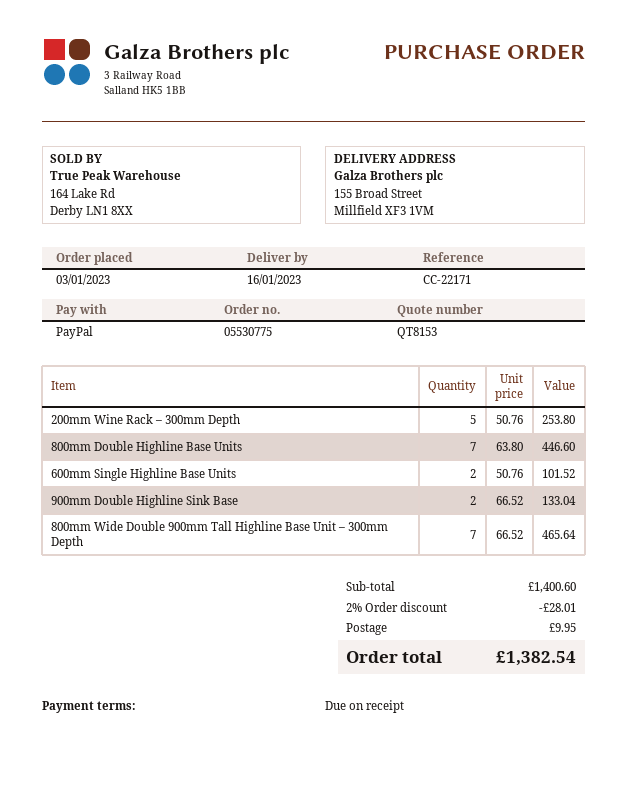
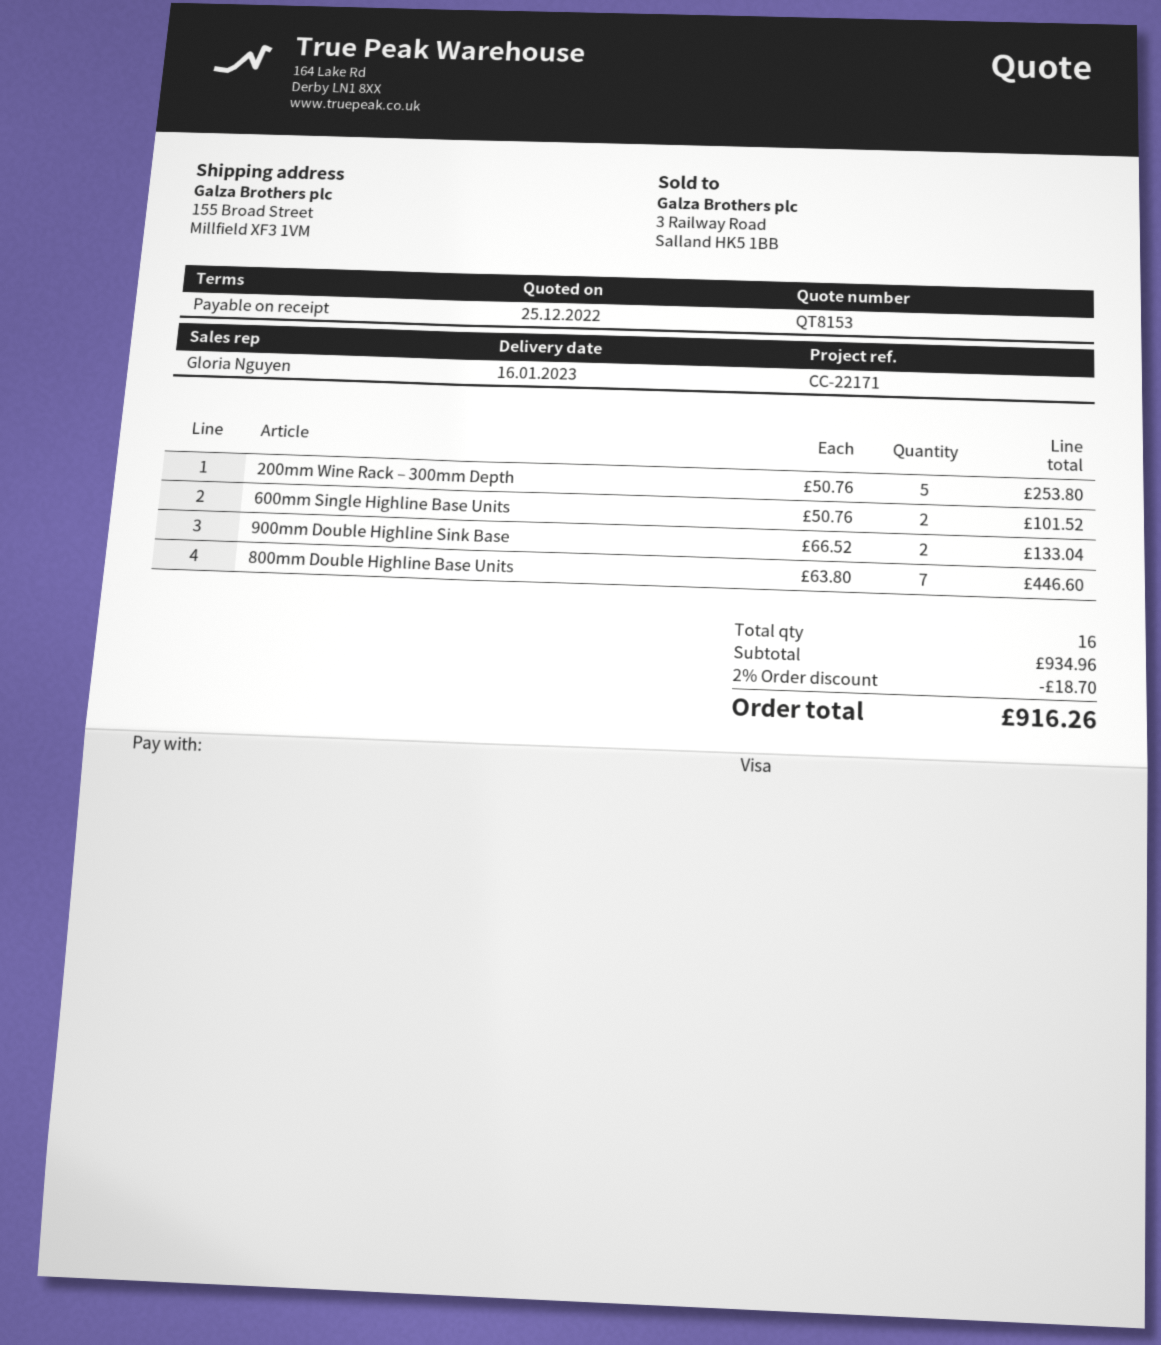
payment method: PayPal -> Visa
800mm Wide Double 900mm Tall Highline Base Unit – 300mm Depth: 7 x 66.52 = 465.64 -> none
subtotal: 1400.60 -> 934.96
discount: 2% = 28.01 -> 2% = 18.70
shipping: 9.95 -> none
total: 1382.54 -> 916.26

